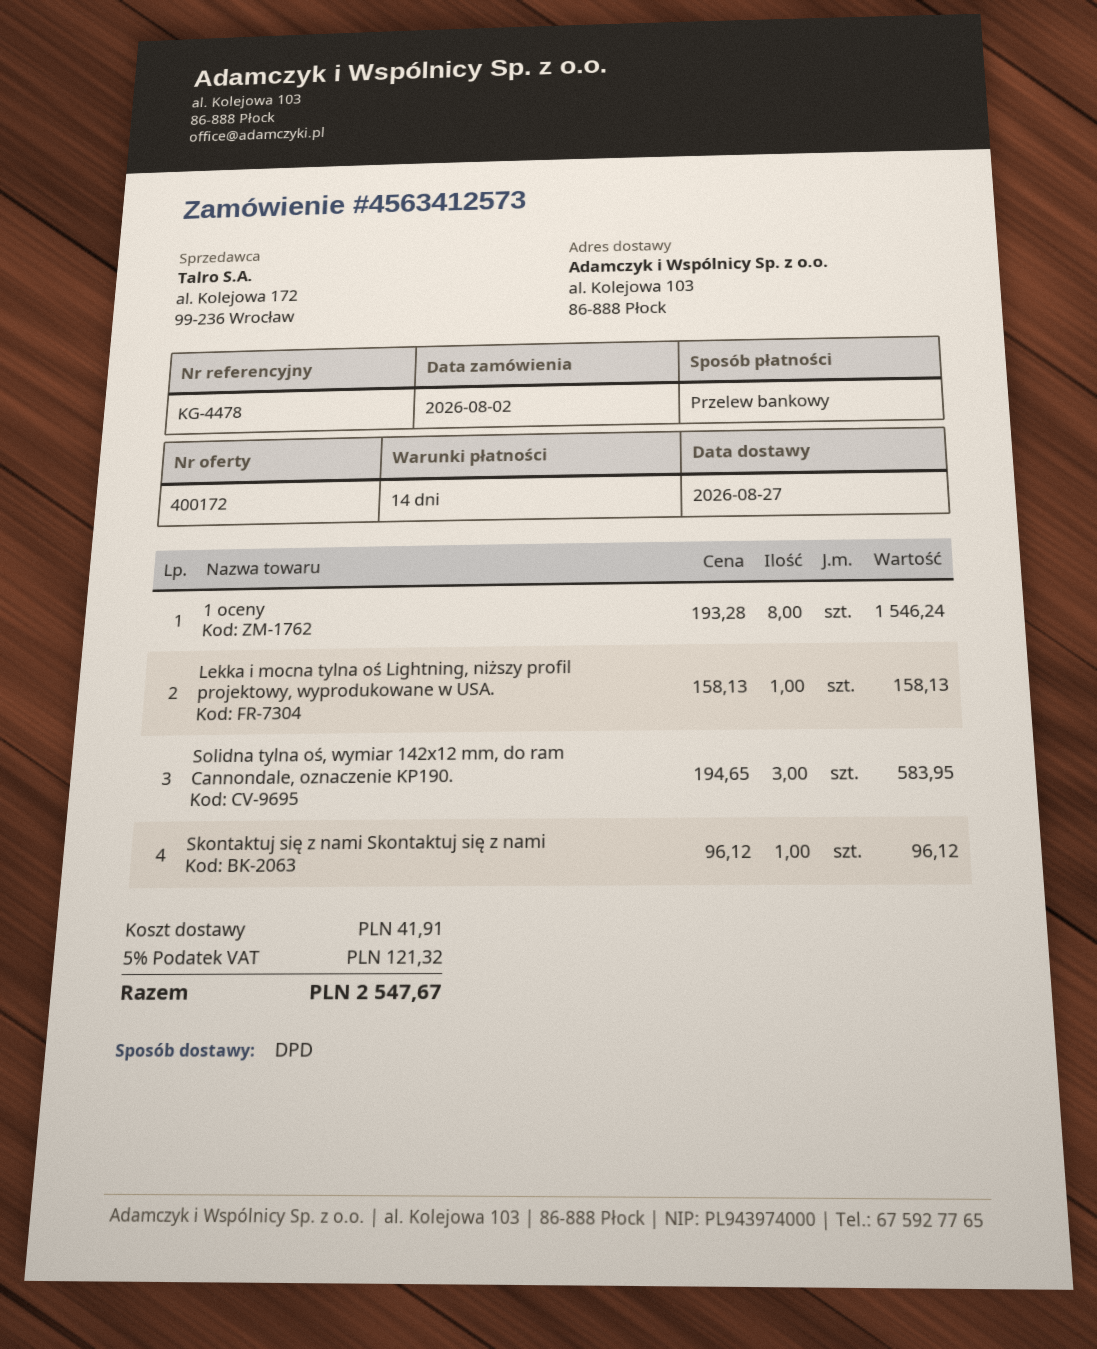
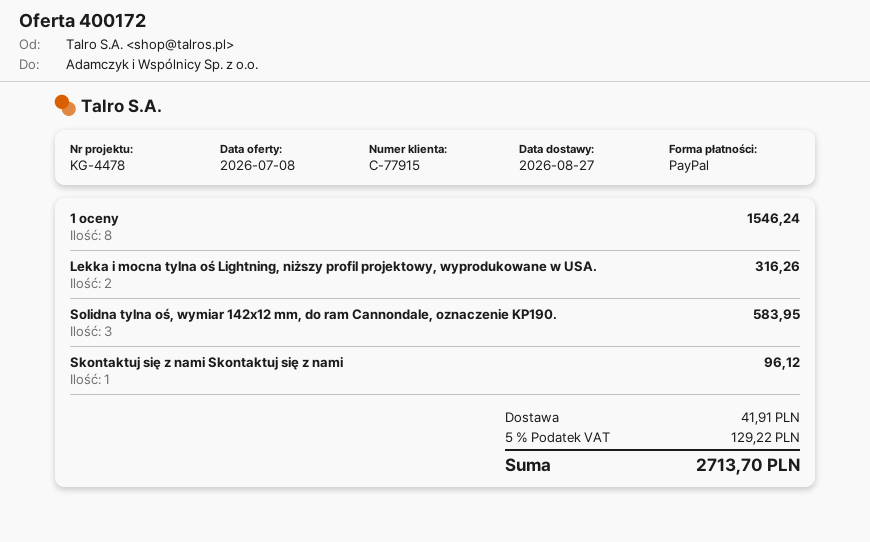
payment method: bank transfer -> PayPal
Lekka i mocna tylna oś Lightning, niższy profil projektowy, wyprodukowane w USA.: 1 for 158.13 -> 2 for 316.26
tax: 5% = 121.32 -> 5% = 129.22
total: 2547.67 -> 2713.70

